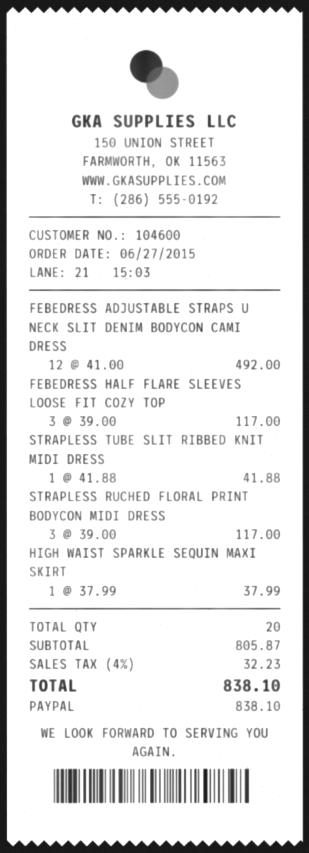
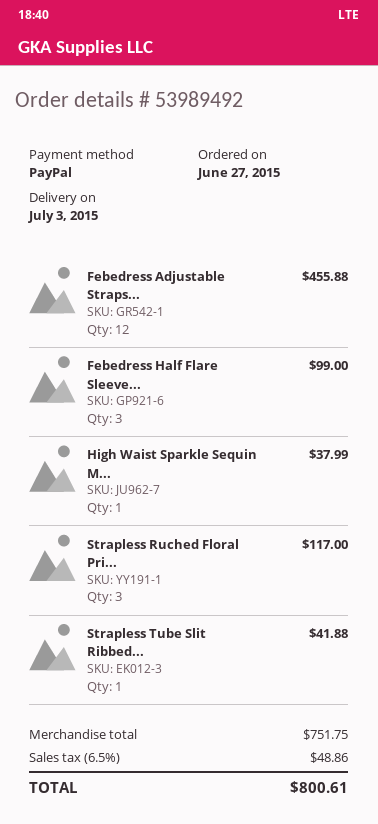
FEBEDRESS ADJUSTABLE STRAPS U NECK SLIT DENIM BODYCON CAMI DRESS: 12 for 492.00 -> 12 for 455.88
FEBEDRESS HALF FLARE SLEEVES LOOSE FIT COZY TOP: 3 for 117.00 -> 3 for 99.00
subtotal: 805.87 -> 751.75
tax: 4% = 32.23 -> 6.5% = 48.86
total: 838.10 -> 800.61

